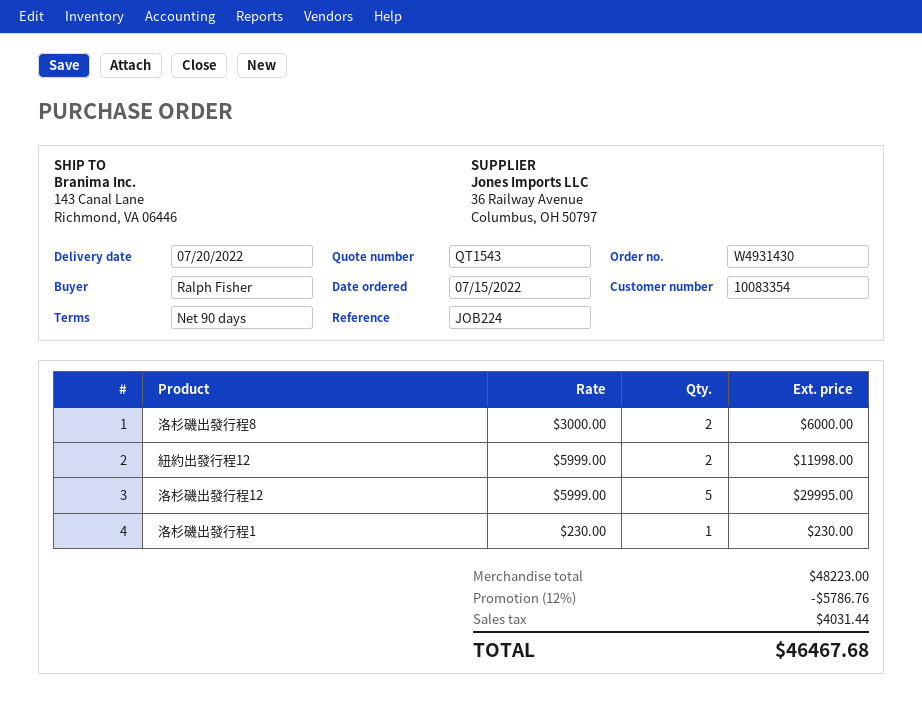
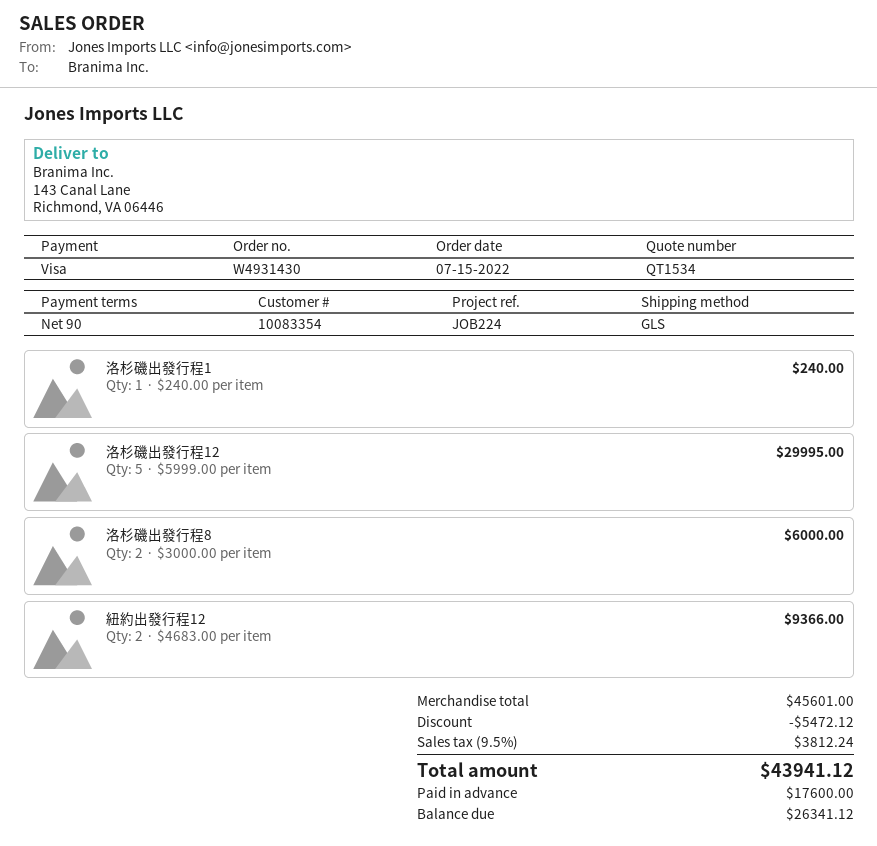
quote number: QT1543 -> QT1534
紐約出發行程12: 2 x 5999.00 = 11998.00 -> 2 x 4683.00 = 9366.00
洛杉磯出發行程1: 1 x 230.00 = 230.00 -> 1 x 240.00 = 240.00
subtotal: 48223.00 -> 45601.00
discount: 5786.76 -> 5472.12
tax: 4031.44 -> 3812.24
total: 46467.68 -> 43941.12

